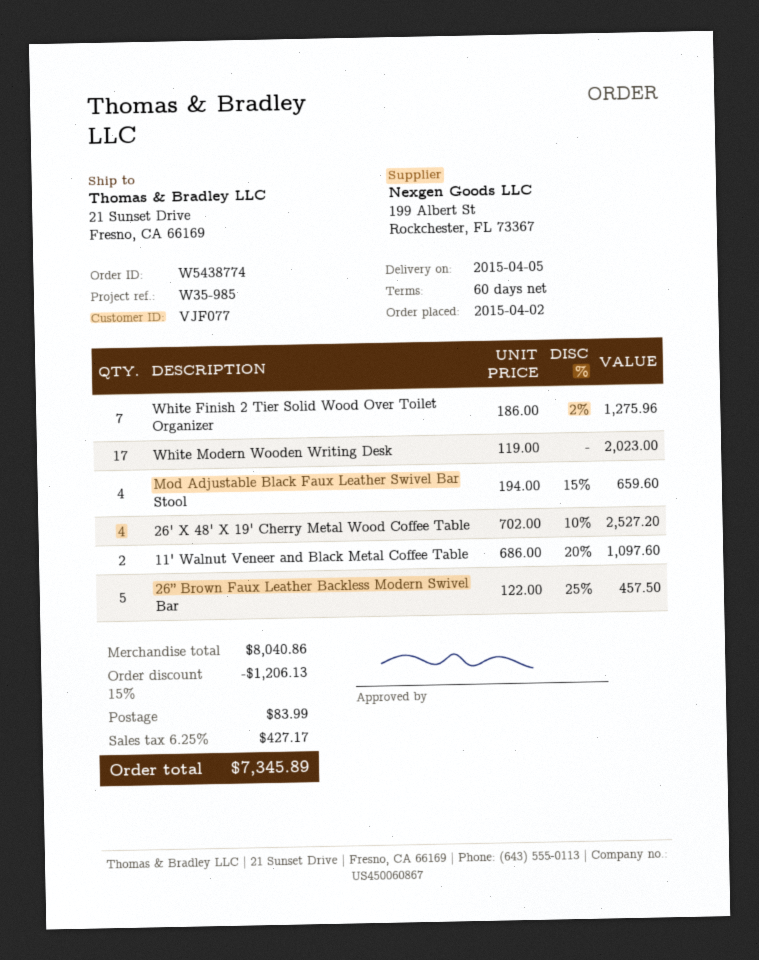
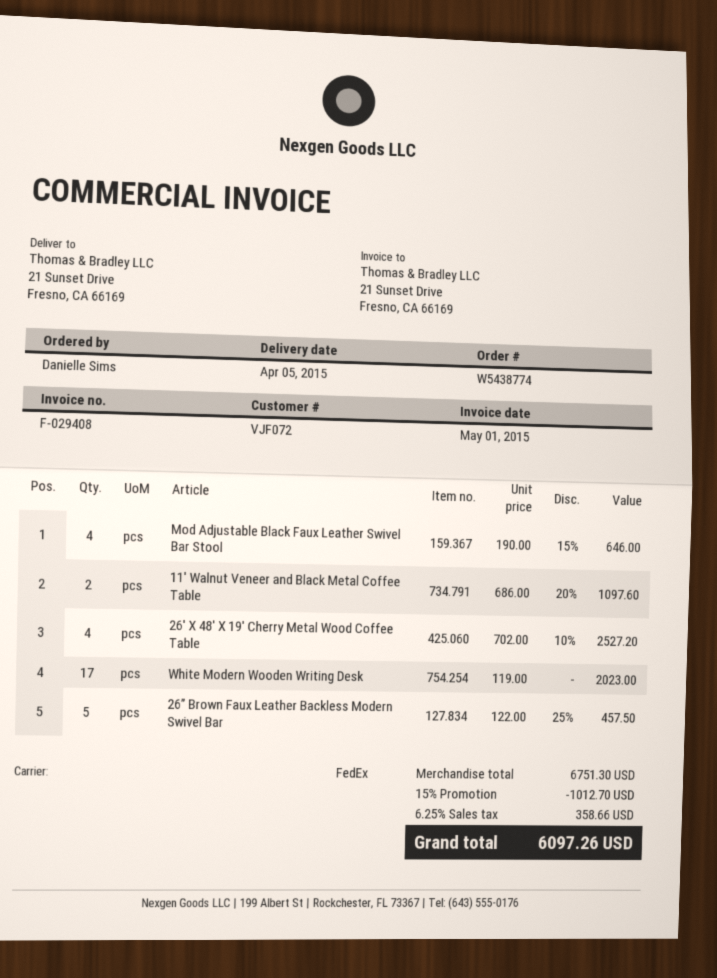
customer number: VJF077 -> VJF072
White Finish 2 Tier Solid Wood Over Toilet Organizer: 7 x 186.00 - 2% = 1275.96 -> none
Mod Adjustable Black Faux Leather Swivel Bar Stool: 4 x 194.00 - 15% = 659.60 -> 4 x 190.00 - 15% = 646.00
subtotal: 8040.86 -> 6751.30
discount: 15% = 1206.13 -> 15% = 1012.70
shipping: 83.99 -> none
tax: 6.25% = 427.17 -> 6.25% = 358.66
total: 7345.89 -> 6097.26

